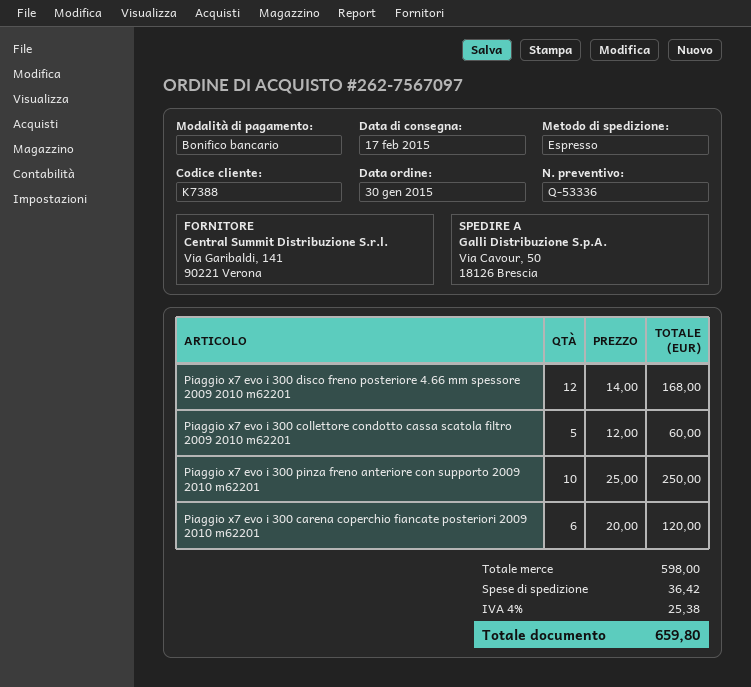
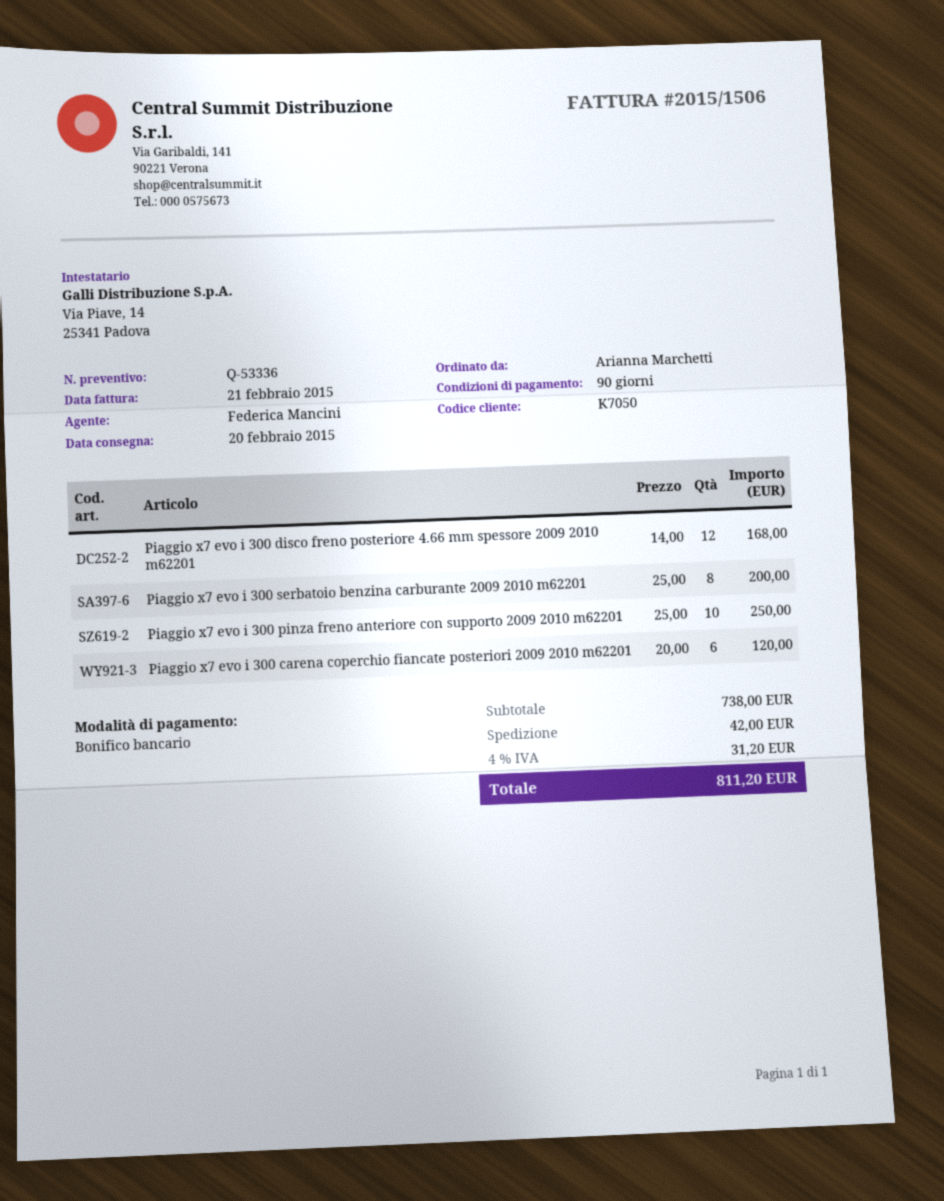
delivery date: 2015-02-17 -> 2015-02-20
customer number: K7388 -> K7050
Piaggio x7 evo i 300 collettore condotto cassa scatola filtro 2009 2010 m62201: 5 x 12.00 = 60.00 -> none
Piaggio x7 evo i 300 serbatoio benzina carburante 2009 2010 m62201: none -> 8 x 25.00 = 200.00
subtotal: 598.00 -> 738.00
shipping: 36.42 -> 42.00
tax: 4% = 25.38 -> 4% = 31.20
total: 659.80 -> 811.20

